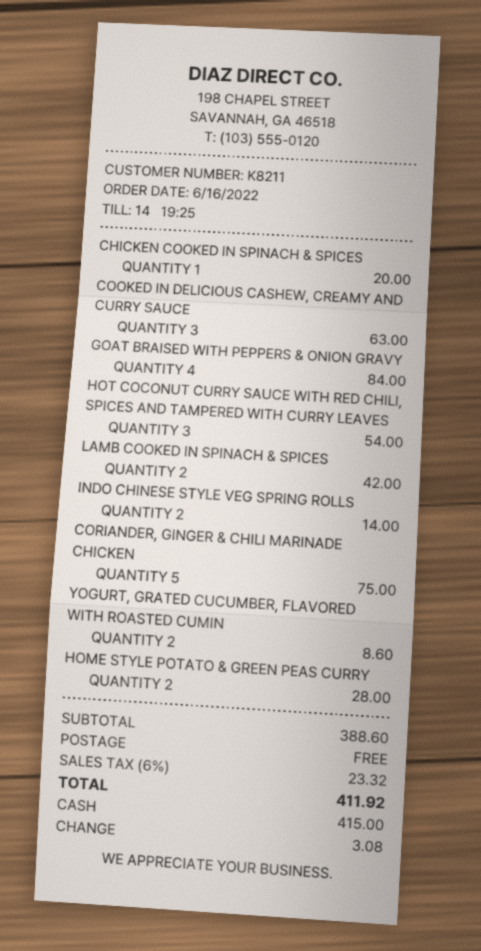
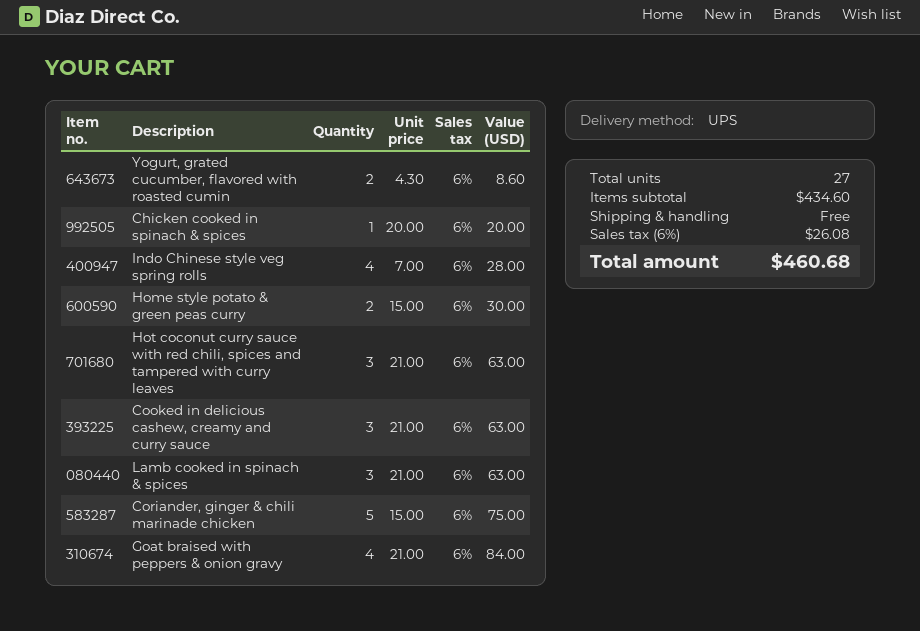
HOT COCONUT CURRY SAUCE WITH RED CHILI, SPICES AND TAMPERED WITH CURRY LEAVES: 3 for 54.00 -> 3 for 63.00
LAMB COOKED IN SPINACH & SPICES: 2 for 42.00 -> 3 for 63.00
INDO CHINESE STYLE VEG SPRING ROLLS: 2 for 14.00 -> 4 for 28.00
HOME STYLE POTATO & GREEN PEAS CURRY: 2 for 28.00 -> 2 for 30.00
subtotal: 388.60 -> 434.60
tax: 6% = 23.32 -> 6% = 26.08
total: 411.92 -> 460.68

